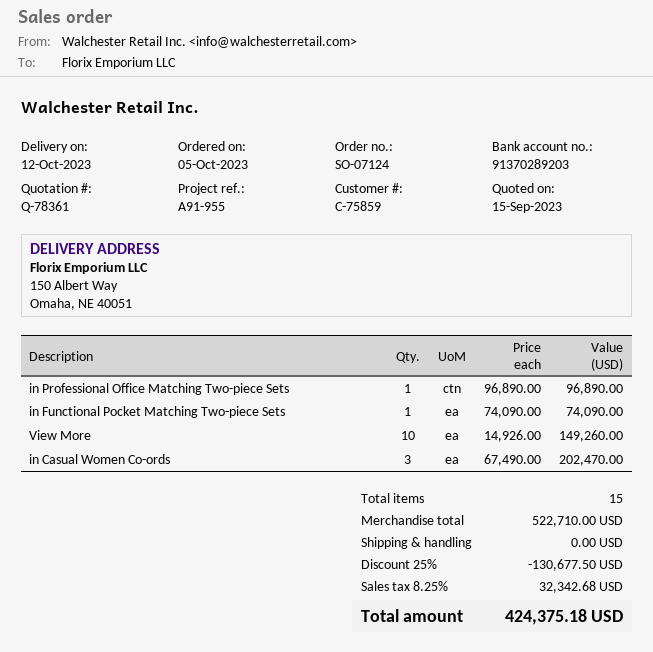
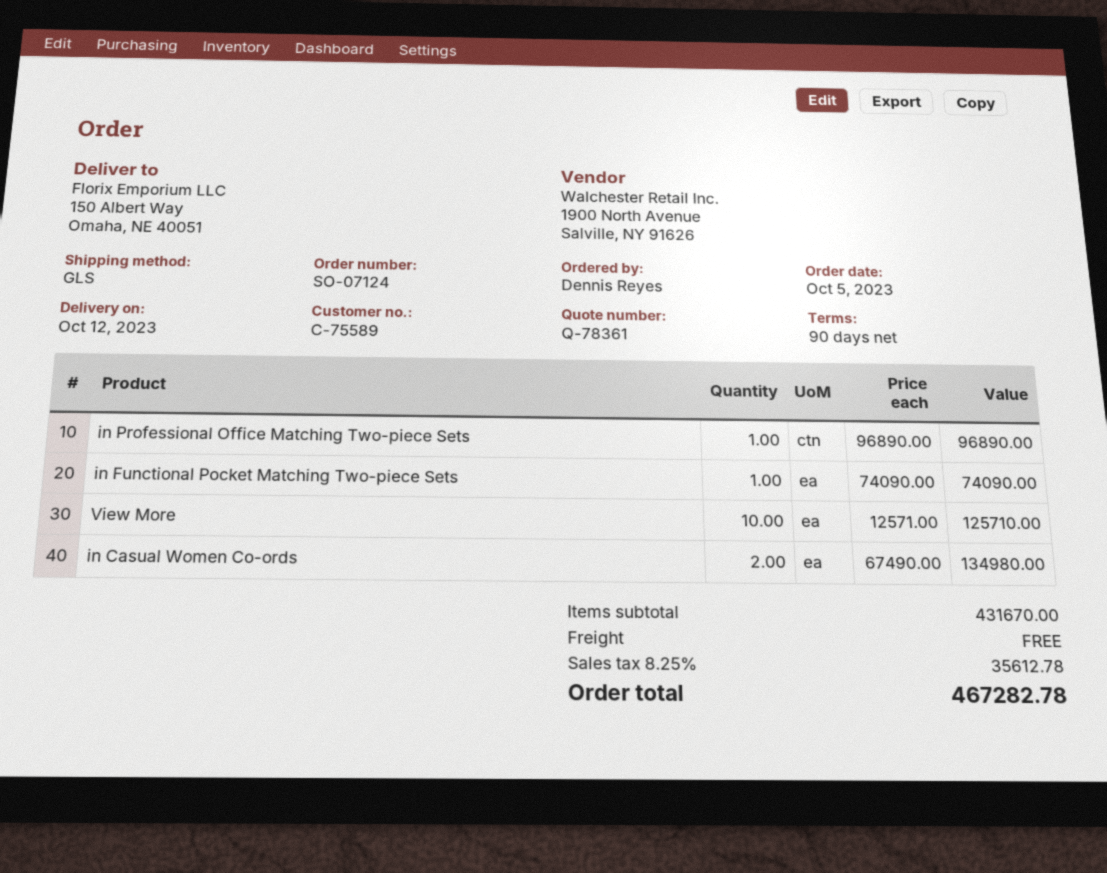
customer number: C-75859 -> C-75589
View More: 10 x 14926.00 = 149260.00 -> 10 x 12571.00 = 125710.00
in Casual Women Co-ords: 3 x 67490.00 = 202470.00 -> 2 x 67490.00 = 134980.00
subtotal: 522710.00 -> 431670.00
discount: 25% = 130677.50 -> none
tax: 8.25% = 32342.68 -> 8.25% = 35612.78
total: 424375.18 -> 467282.78

